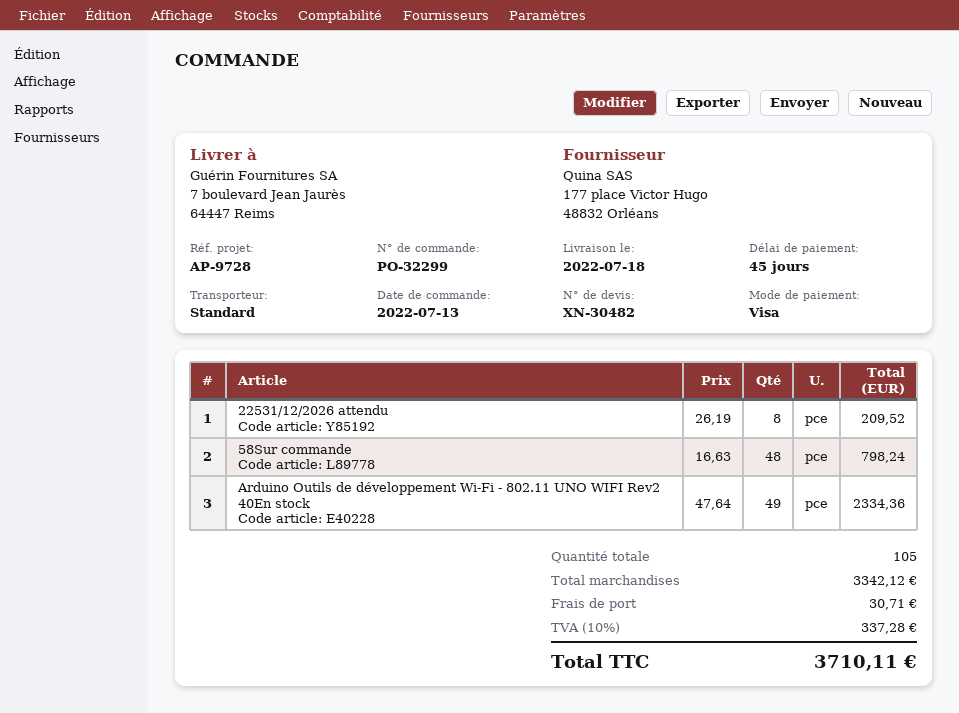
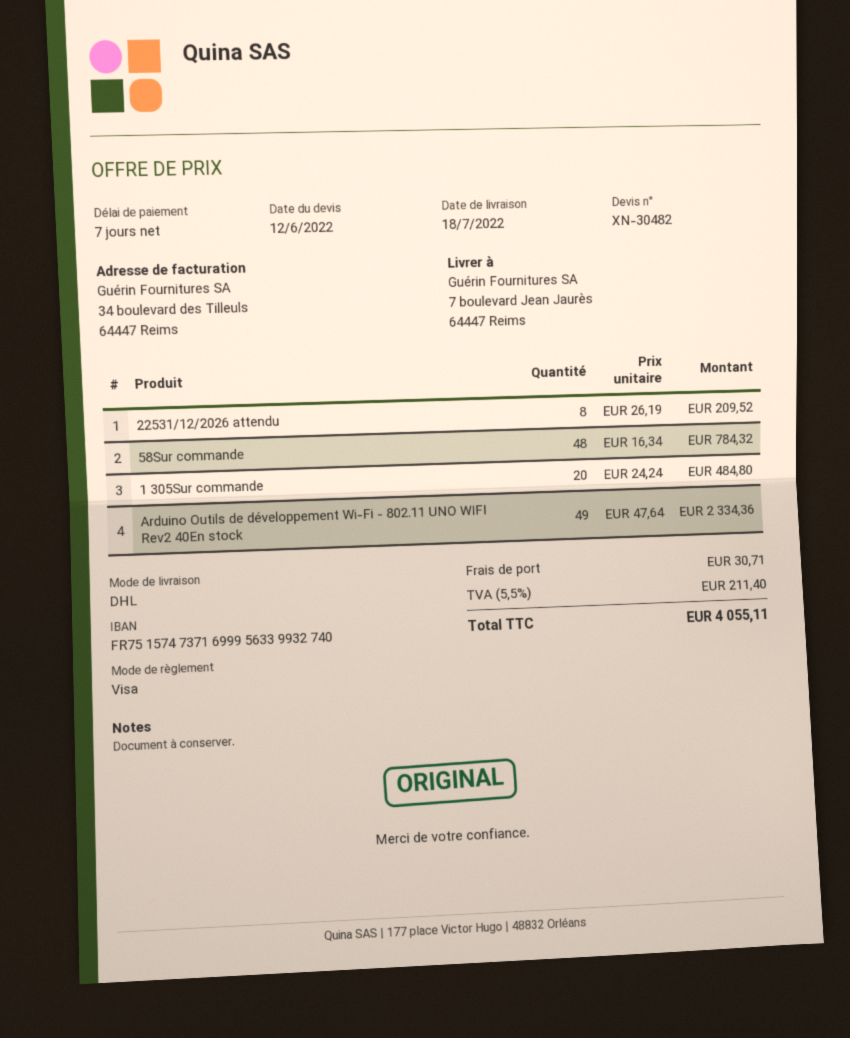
payment terms: 45 days -> 7 days
shipping method: standard -> DHL
58Sur commande: 48 x 16.63 = 798.24 -> 48 x 16.34 = 784.32
1 305Sur commande: none -> 20 x 24.24 = 484.80
tax: 10% = 337.28 -> 5.5% = 211.40
total: 3710.11 -> 4055.11

